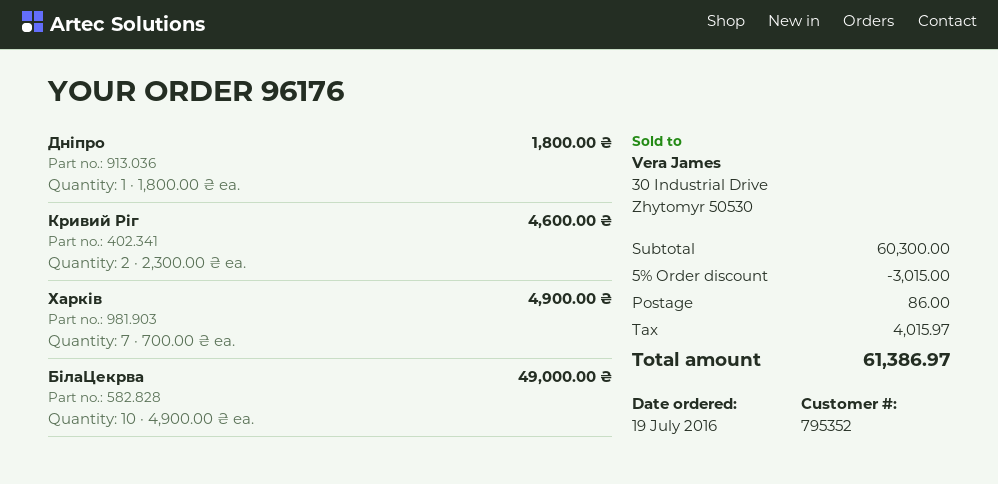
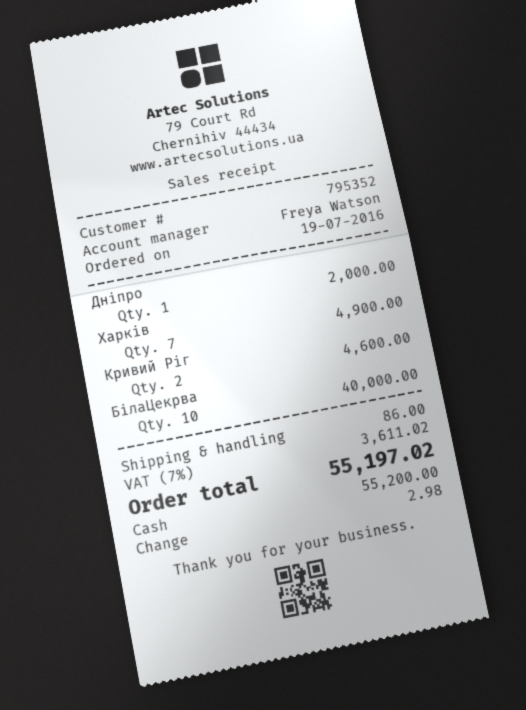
Дніпро: 1 for 1800.00 -> 1 for 2000.00
БілаЦекрва: 10 for 49000.00 -> 10 for 40000.00
discount: 5% = 3015.00 -> none
tax: 4015.97 -> 3611.02
total: 61386.97 -> 55197.02

